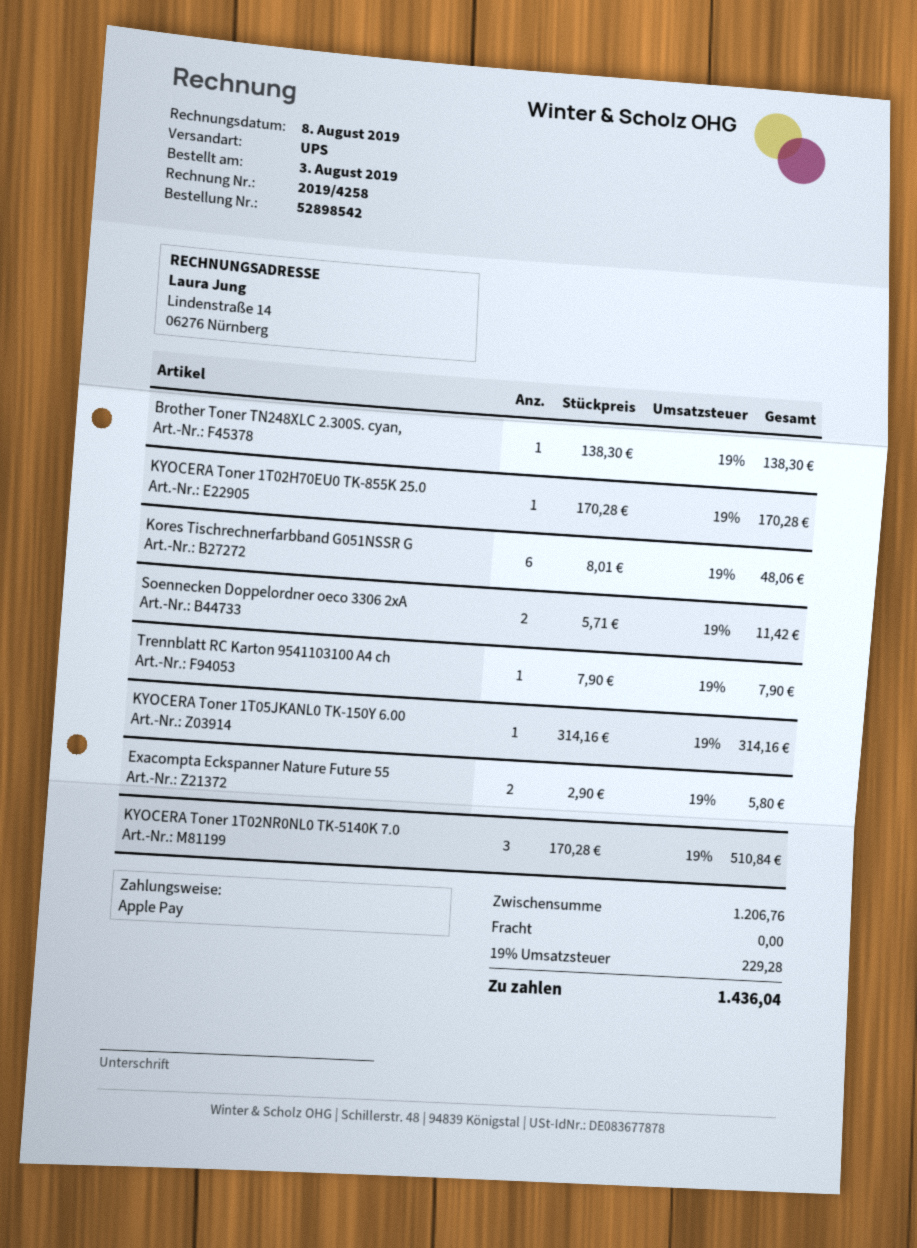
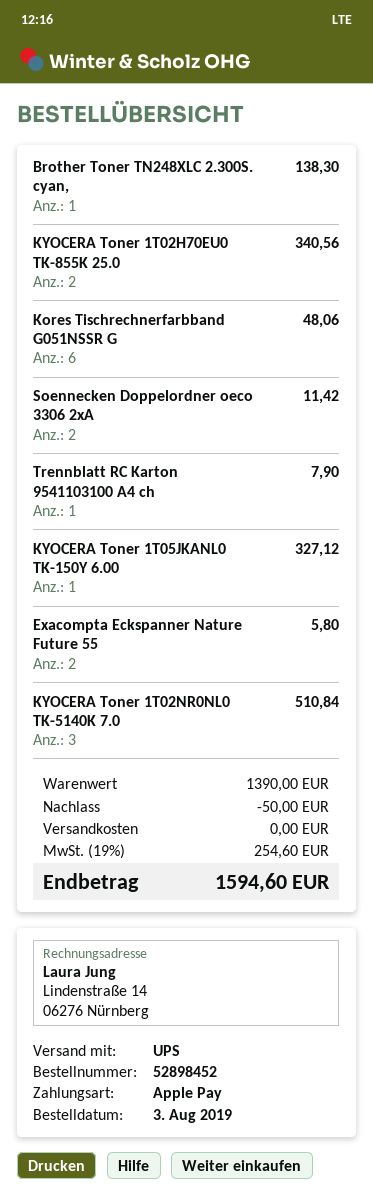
order number: 52898542 -> 52898452
KYOCERA Toner 1T02H70EU0 TK-855K 25.0: 1 for 170.28 -> 2 for 340.56
KYOCERA Toner 1T05JKANL0 TK-150Y 6.00: 1 for 314.16 -> 1 for 327.12
subtotal: 1206.76 -> 1390.00
discount: none -> 50.00
tax: 19% = 229.28 -> 19% = 254.60
total: 1436.04 -> 1594.60

